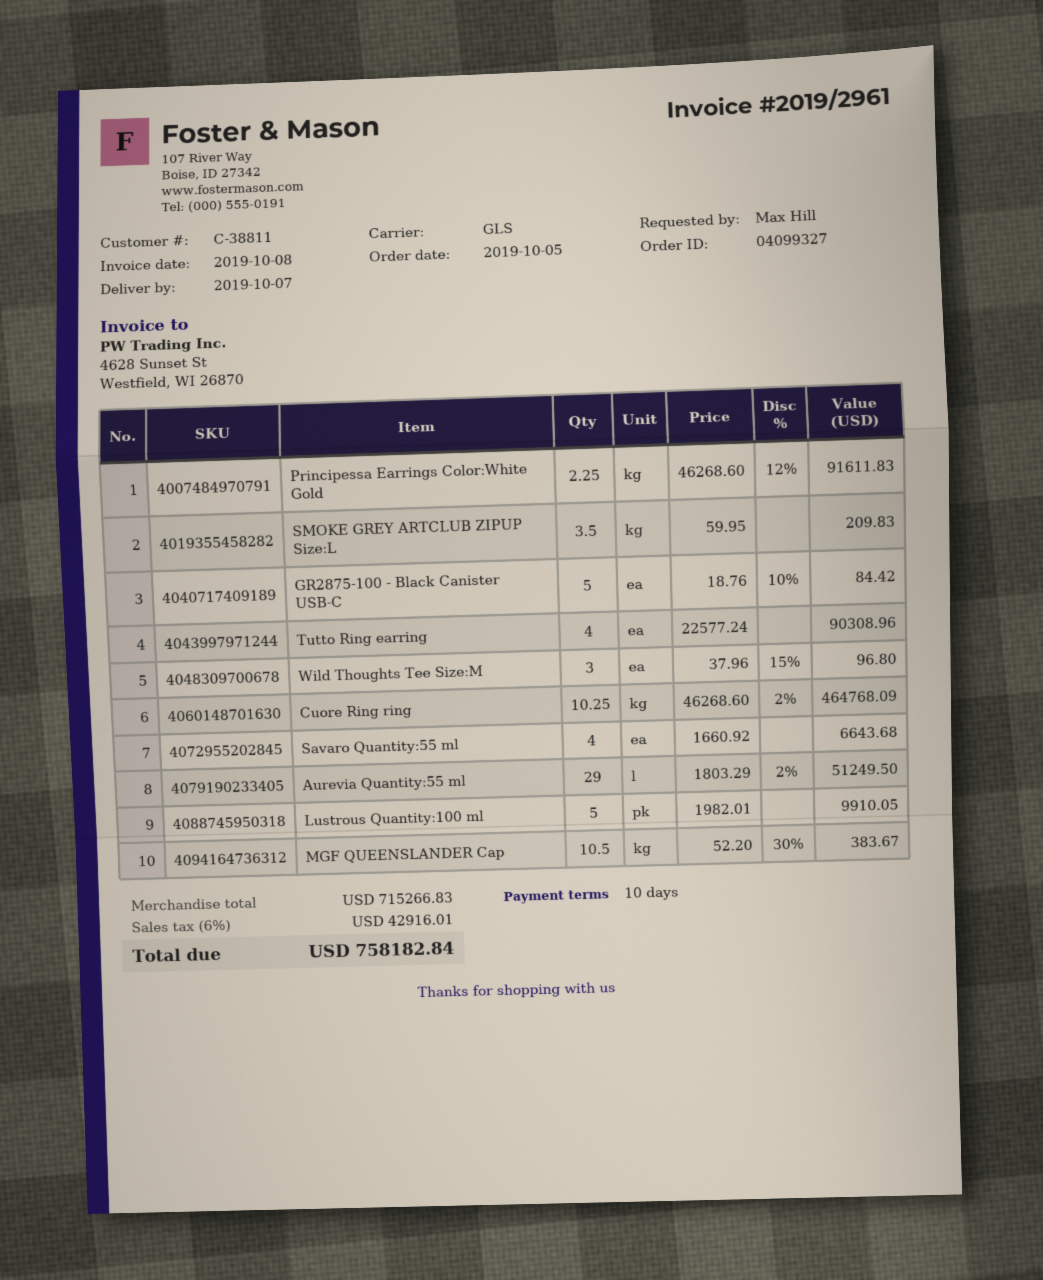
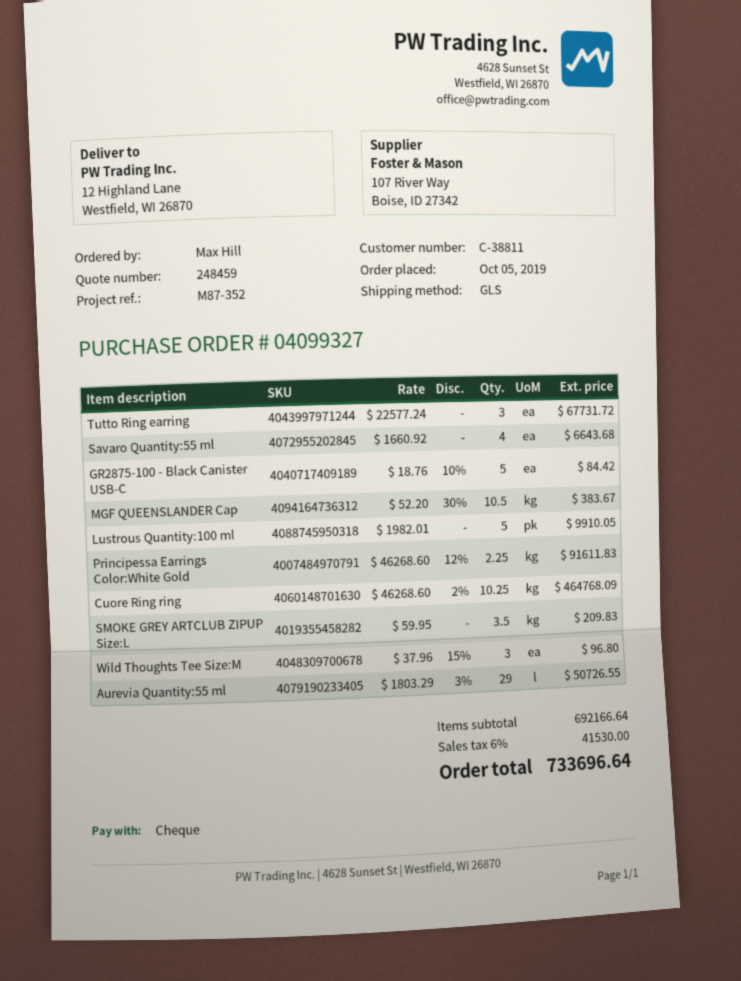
Tutto Ring earring: 4 x 22577.24 = 90308.96 -> 3 x 22577.24 = 67731.72
Aurevia Quantity:55 ml: 29 x 1803.29 - 2% = 51249.50 -> 29 x 1803.29 - 3% = 50726.55
subtotal: 715266.83 -> 692166.64
tax: 6% = 42916.01 -> 6% = 41530.00
total: 758182.84 -> 733696.64

